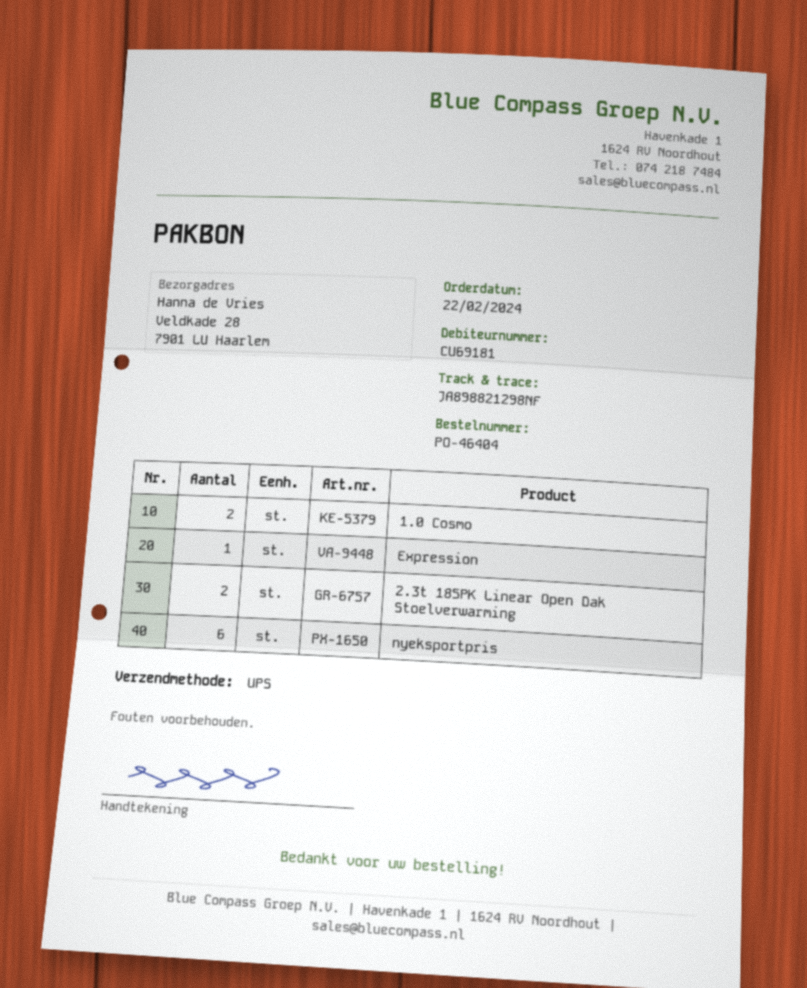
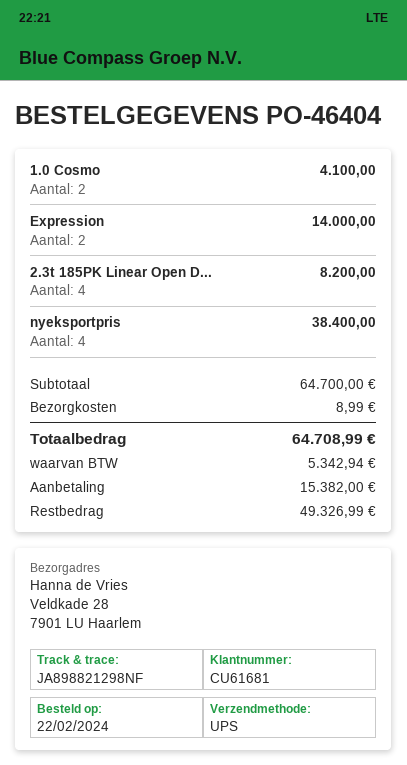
customer number: CU69181 -> CU61681
Expression: 1 -> 2
2.3t 185PK Linear Open Dak Stoelverwarming: 2 -> 4
nyeksportpris: 6 -> 4

